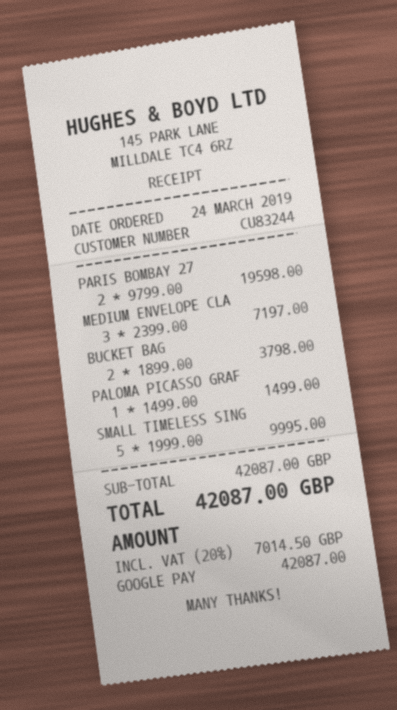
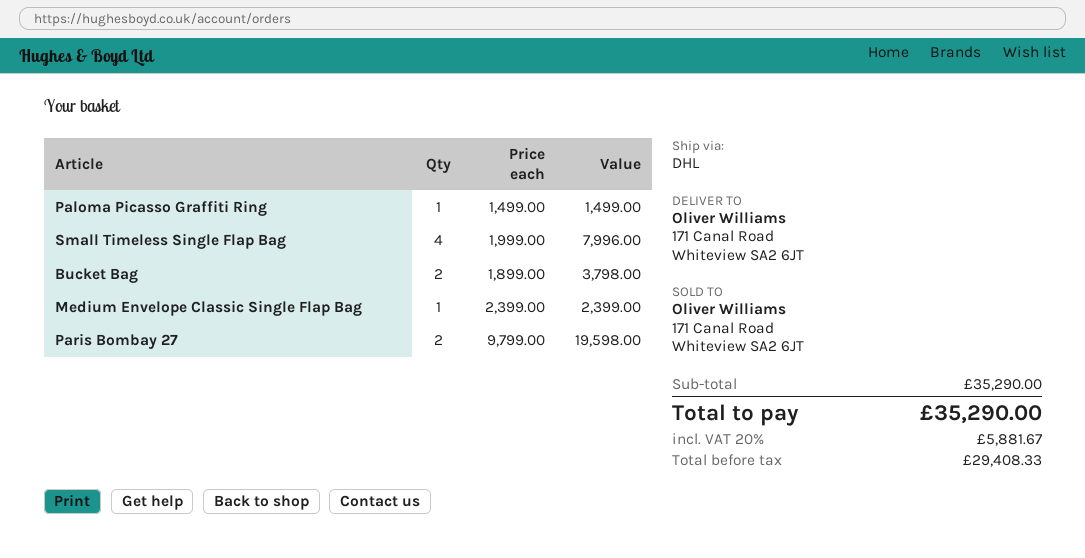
MEDIUM ENVELOPE CLA: 3 x 2399.00 = 7197.00 -> 1 x 2399.00 = 2399.00
SMALL TIMELESS SING: 5 x 1999.00 = 9995.00 -> 4 x 1999.00 = 7996.00
subtotal: 42087.00 -> 35290.00
tax: 20% = 7014.50 -> 20% = 5881.67
total: 42087.00 -> 35290.00

